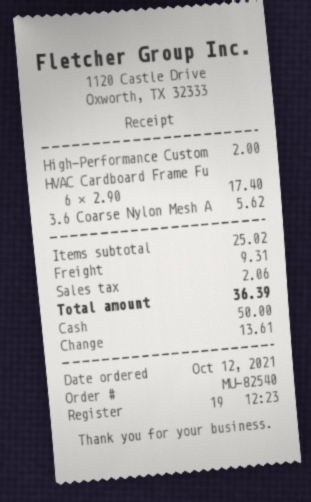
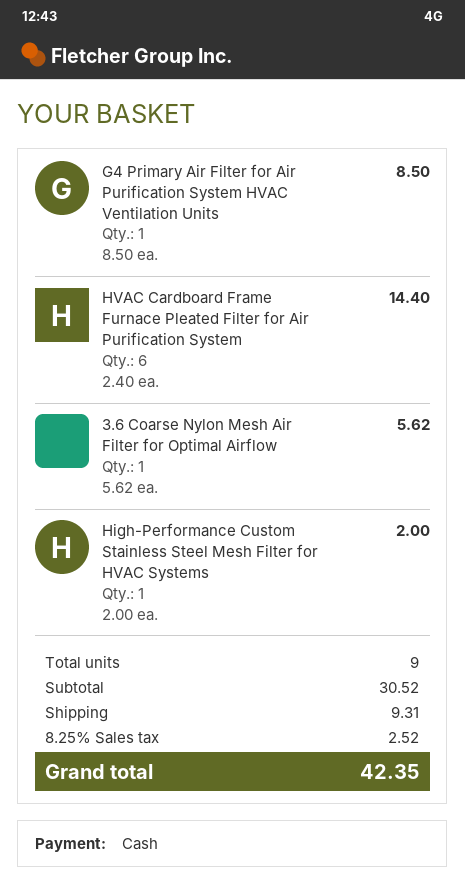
HVAC Cardboard Frame Fu: 6 x 2.90 = 17.40 -> 6 x 2.40 = 14.40
G4 Primary Air Filter for Air Purification System HVAC Ventilation Units: none -> 1 x 8.50 = 8.50
subtotal: 25.02 -> 30.52
tax: 2.06 -> 2.52
total: 36.39 -> 42.35

